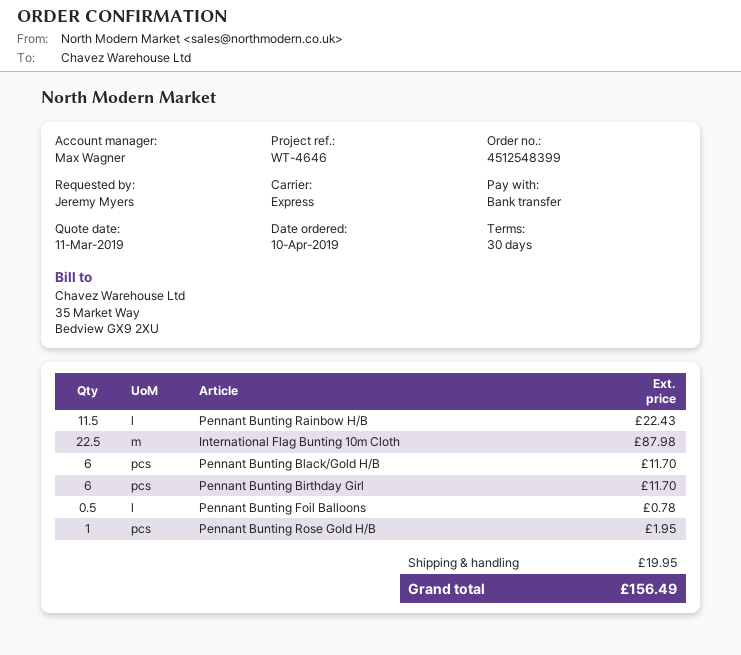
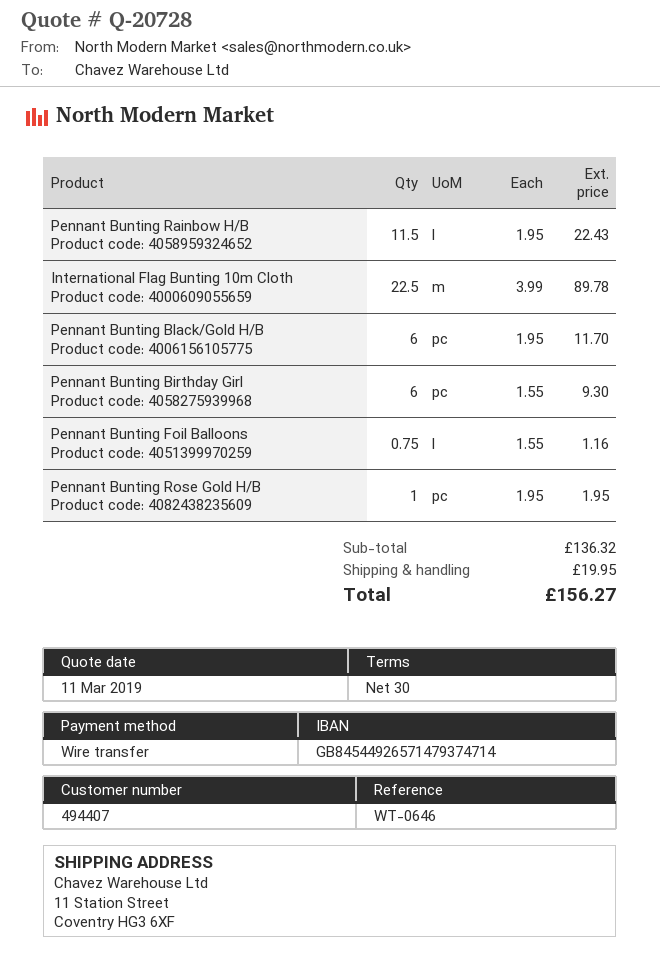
reference: WT-4646 -> WT-0646
International Flag Bunting 10m Cloth: 22.5 for 87.98 -> 22.5 for 89.78
Pennant Bunting Birthday Girl: 6 for 11.70 -> 6 for 9.30
Pennant Bunting Foil Balloons: 0.5 for 0.78 -> 0.75 for 1.16
total: 156.49 -> 156.27

